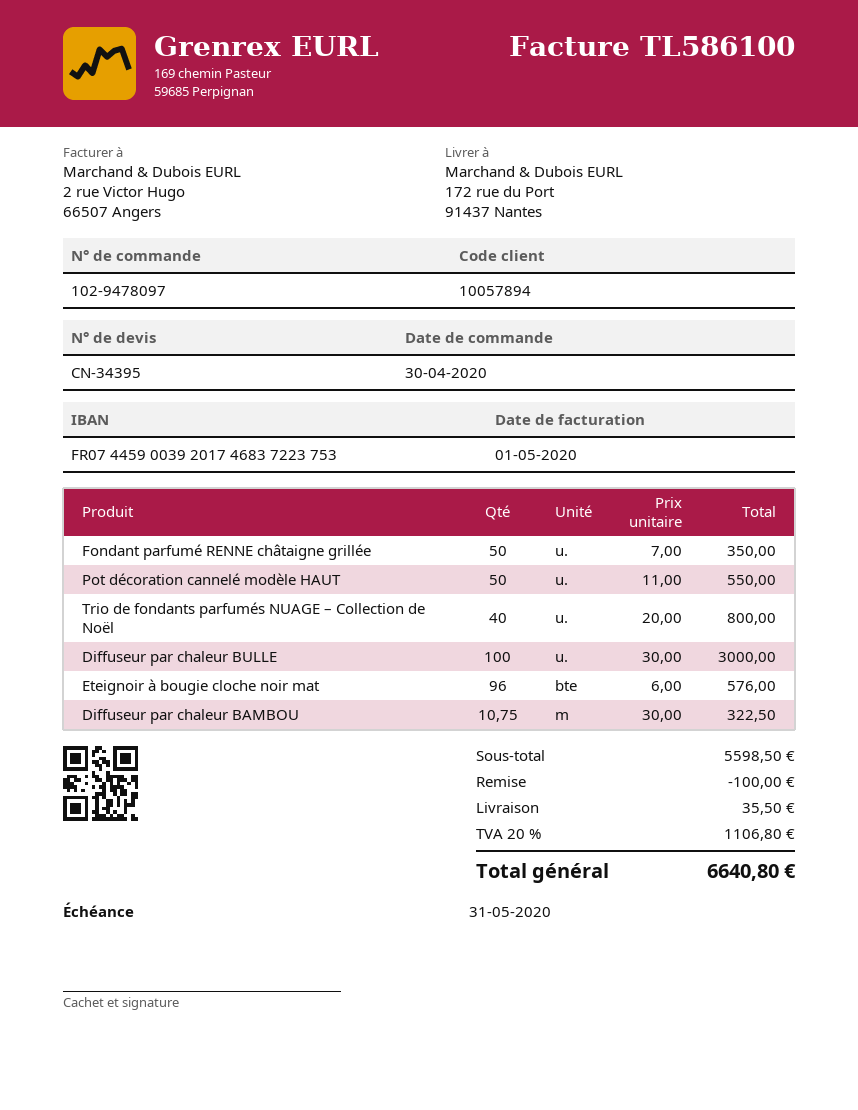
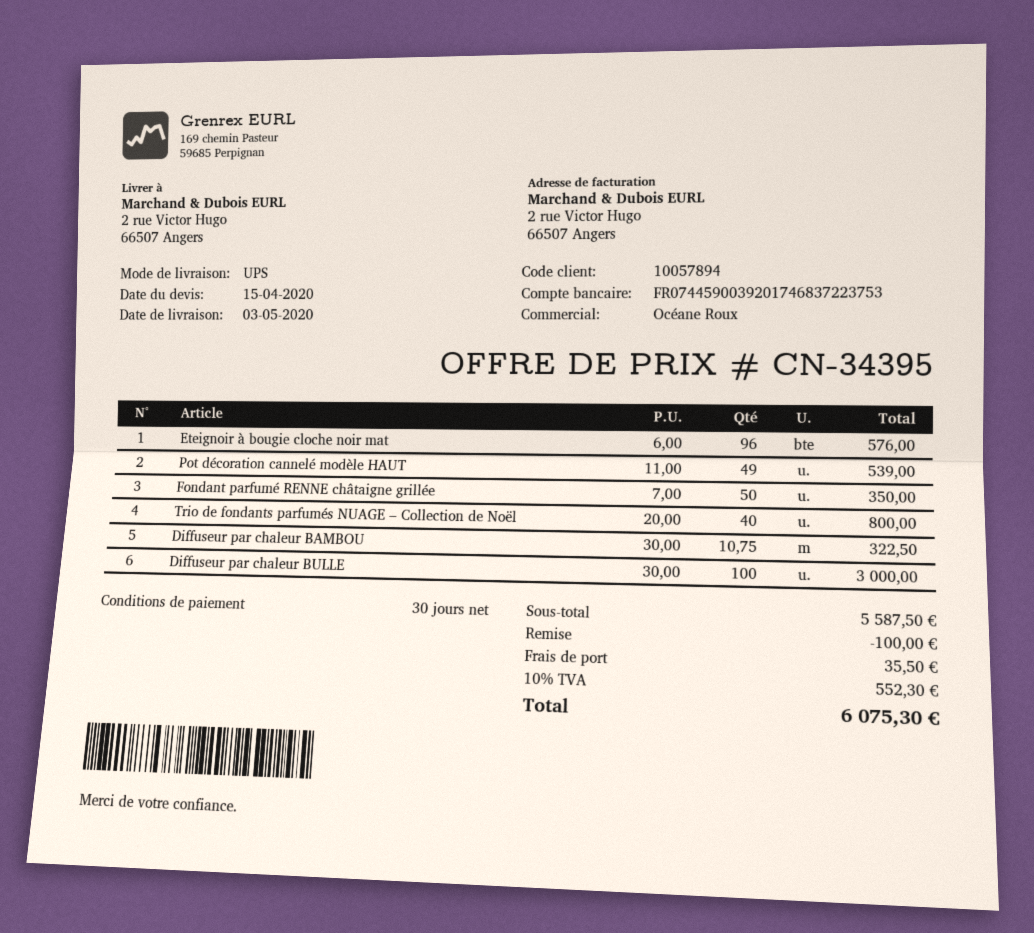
ship to: 172 rue du Port, 91437 Nantes -> 2 rue Victor Hugo, 66507 Angers
Pot décoration cannelé modèle HAUT: 50 x 11.00 = 550.00 -> 49 x 11.00 = 539.00
subtotal: 5598.50 -> 5587.50
tax: 20% = 1106.80 -> 10% = 552.30
total: 6640.80 -> 6075.30

